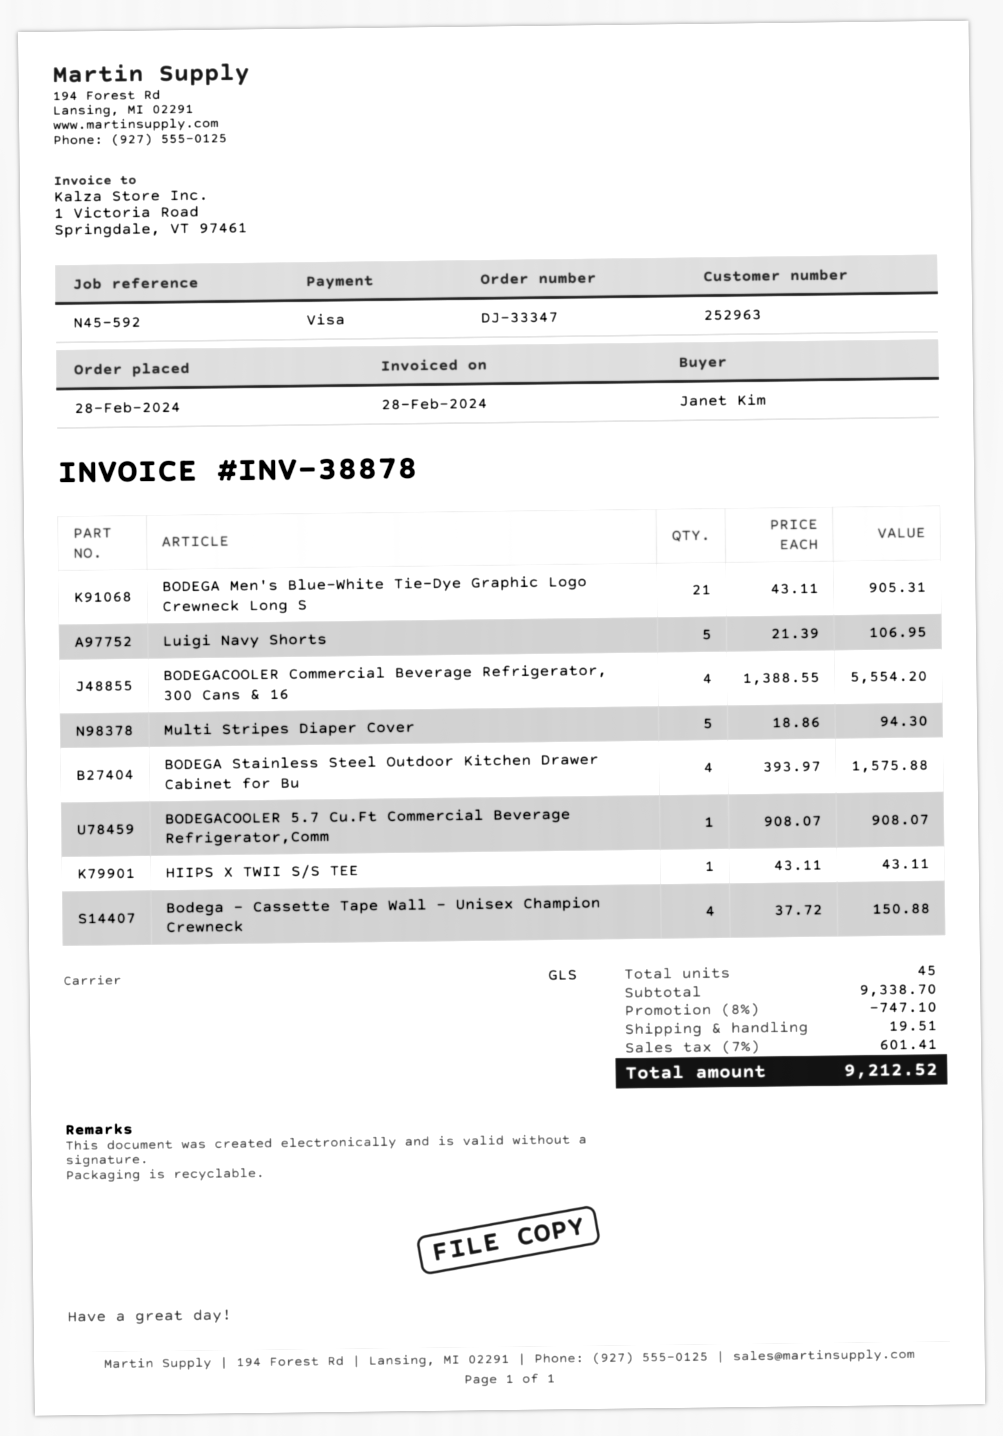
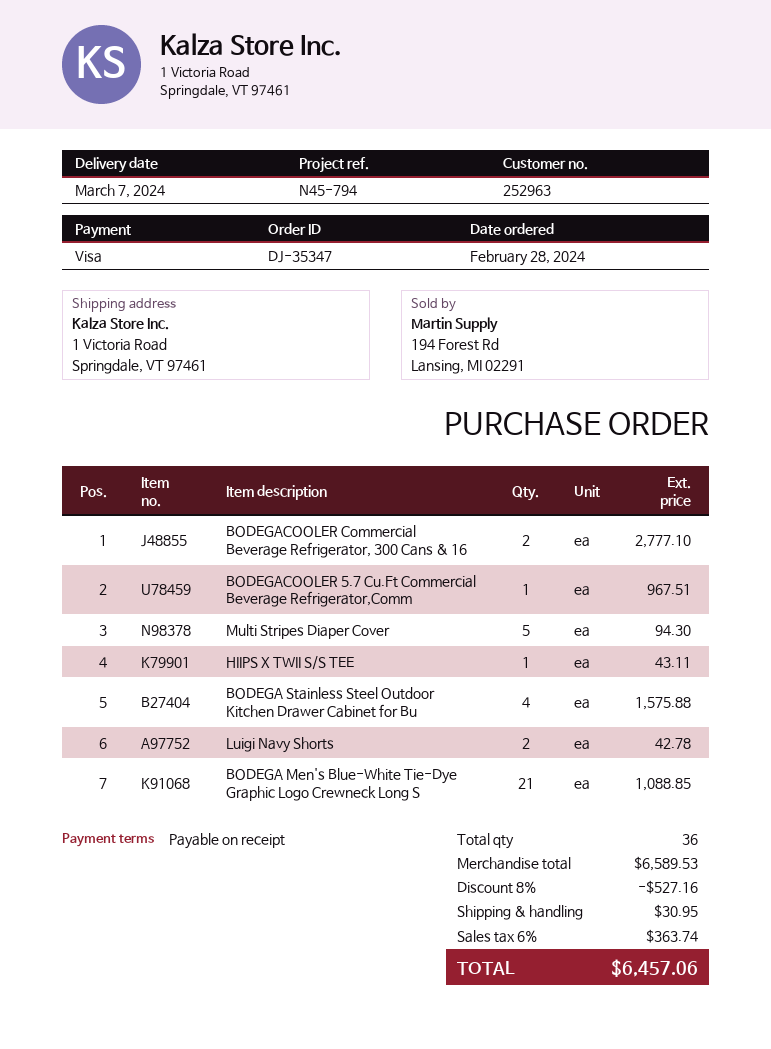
order number: DJ-33347 -> DJ-35347
reference: N45-592 -> N45-794
BODEGA Men's Blue-White Tie-Dye Graphic Logo Crewneck Long S: 21 for 905.31 -> 21 for 1088.85
Luigi Navy Shorts: 5 for 106.95 -> 2 for 42.78
BODEGACOOLER Commercial Beverage Refrigerator, 300 Cans & 16: 4 for 5554.20 -> 2 for 2777.10
BODEGACOOLER 5.7 Cu.Ft Commercial Beverage Refrigerator,Comm: 1 for 908.07 -> 1 for 967.51
Bodega - Cassette Tape Wall - Unisex Champion Crewneck: 4 for 150.88 -> none
total quantity: 45 -> 36
subtotal: 9338.70 -> 6589.53
discount: 8% = 747.10 -> 8% = 527.16
shipping: 19.51 -> 30.95
tax: 7% = 601.41 -> 6% = 363.74
total: 9212.52 -> 6457.06

